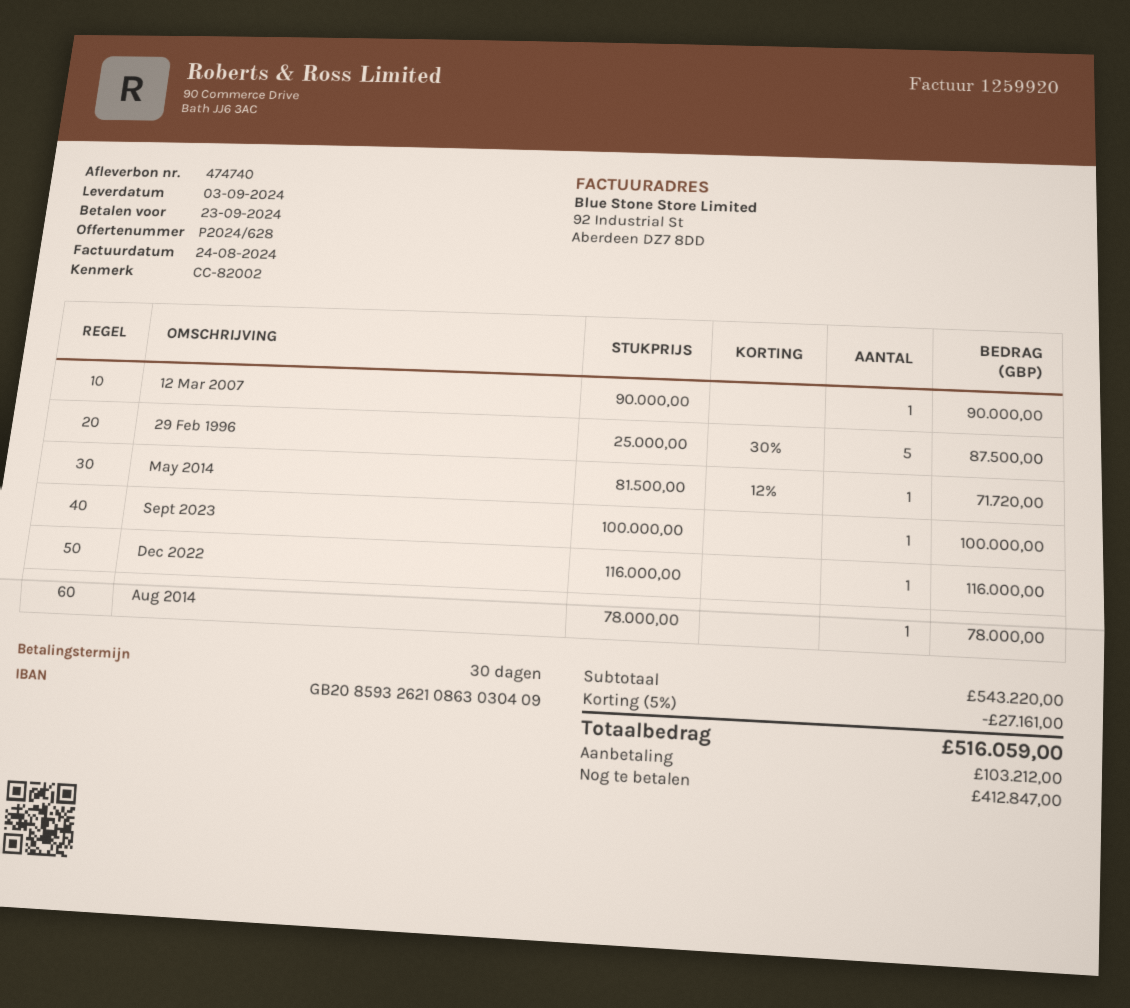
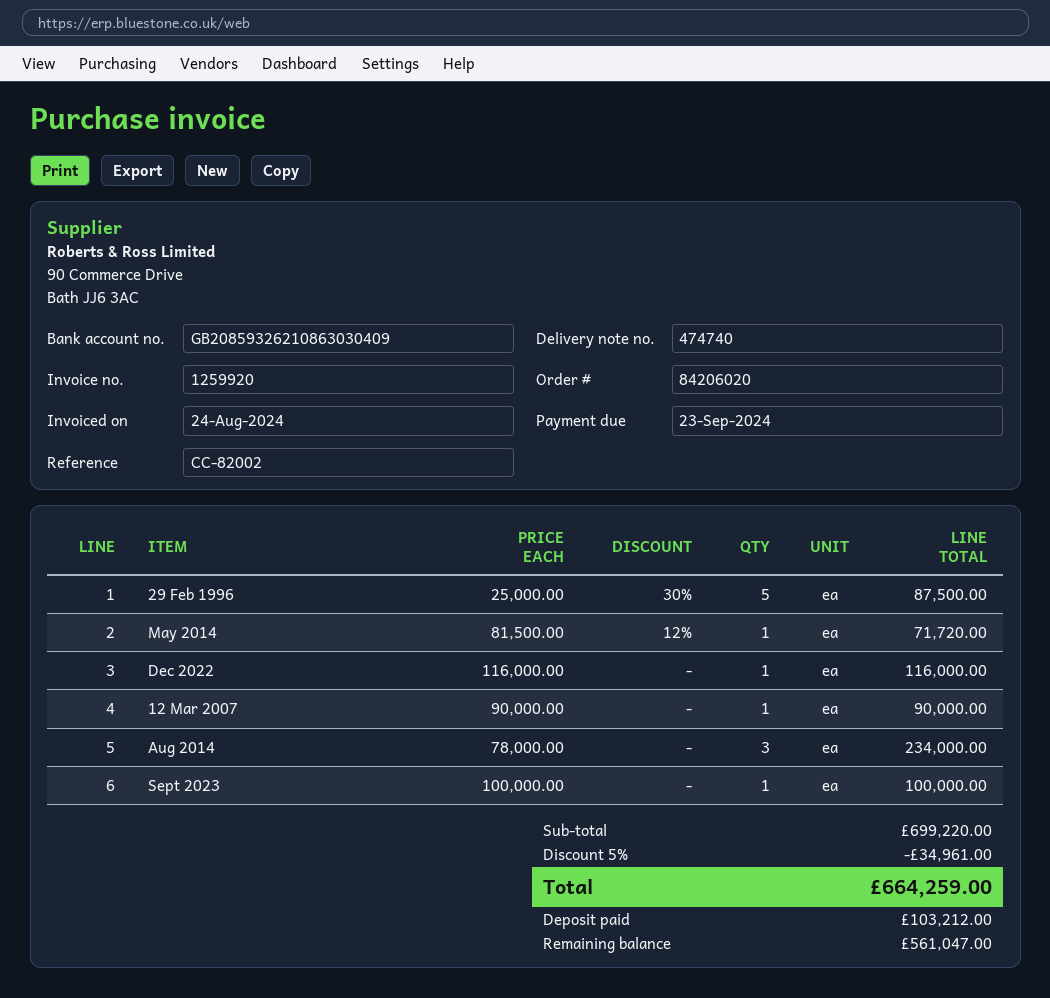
Aug 2014: 1 x 78000.00 = 78000.00 -> 3 x 78000.00 = 234000.00
subtotal: 543220.00 -> 699220.00
discount: 5% = 27161.00 -> 5% = 34961.00
total: 516059.00 -> 664259.00
balance: 412847.00 -> 561047.00

